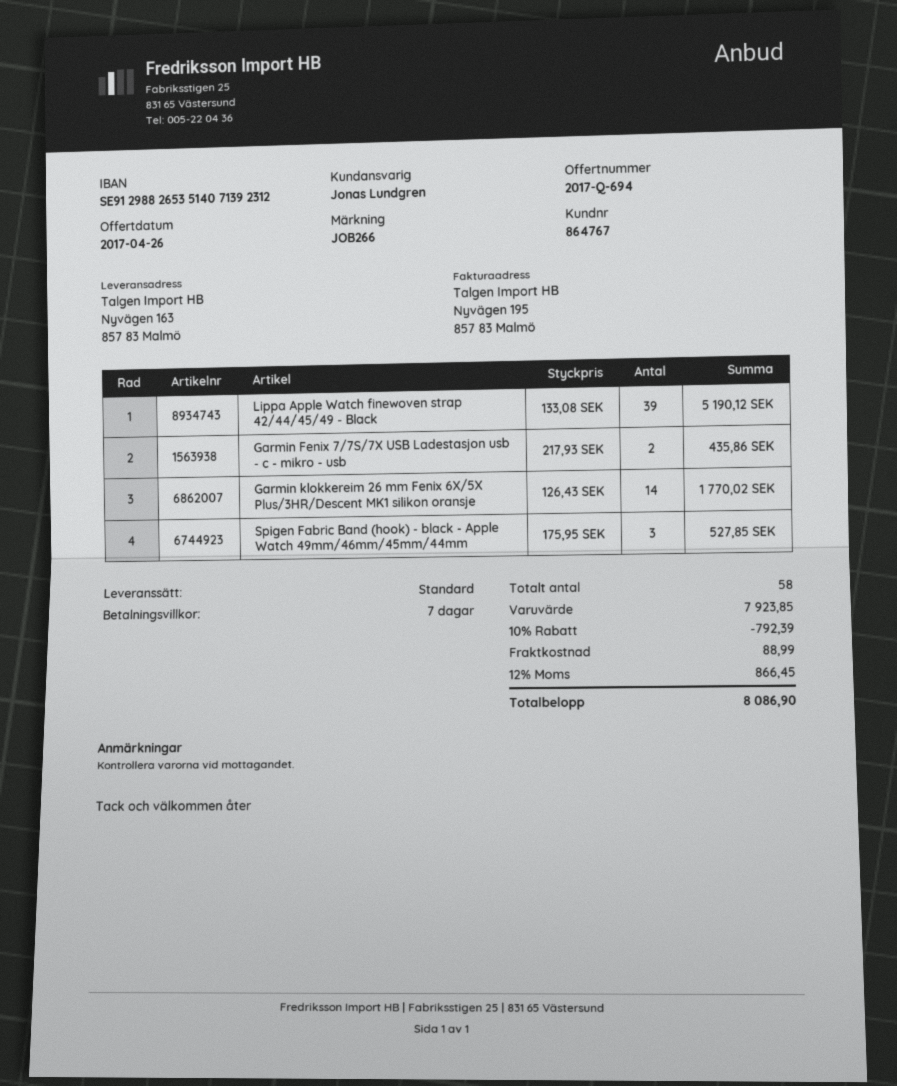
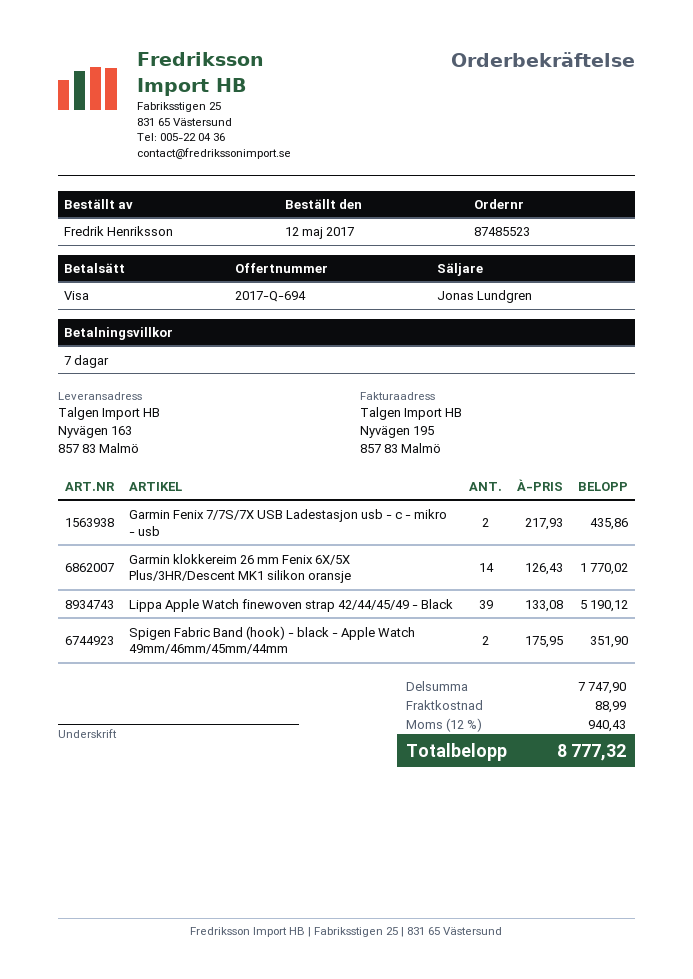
Spigen Fabric Band (hook) - black - Apple Watch 49mm/46mm/45mm/44mm: 3 x 175.95 = 527.85 -> 2 x 175.95 = 351.90
subtotal: 7923.85 -> 7747.90
discount: 10% = 792.39 -> none
tax: 12% = 866.45 -> 12% = 940.43
total: 8086.90 -> 8777.32

